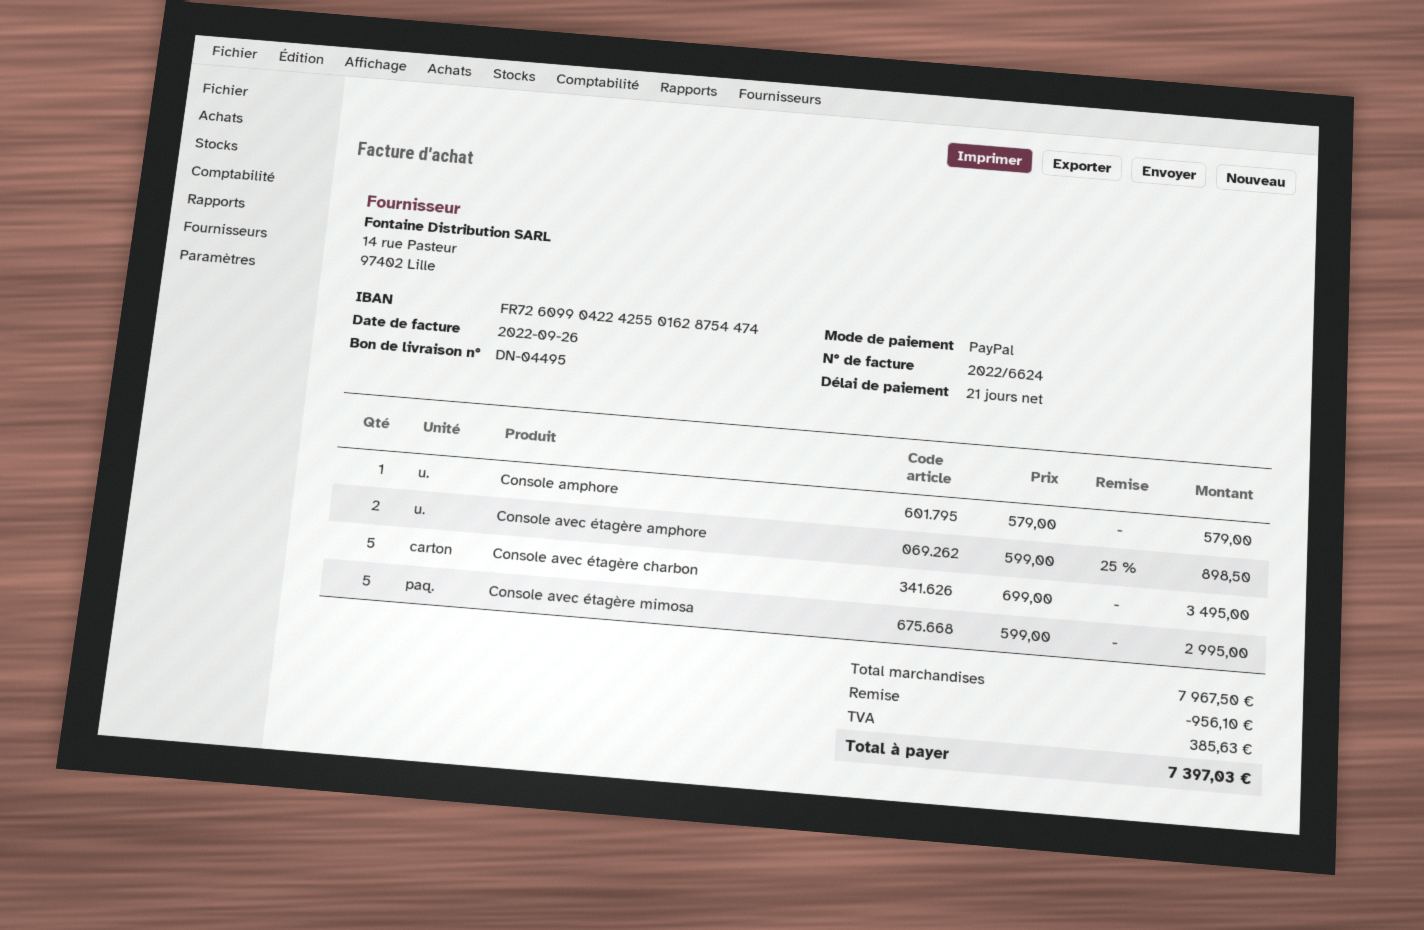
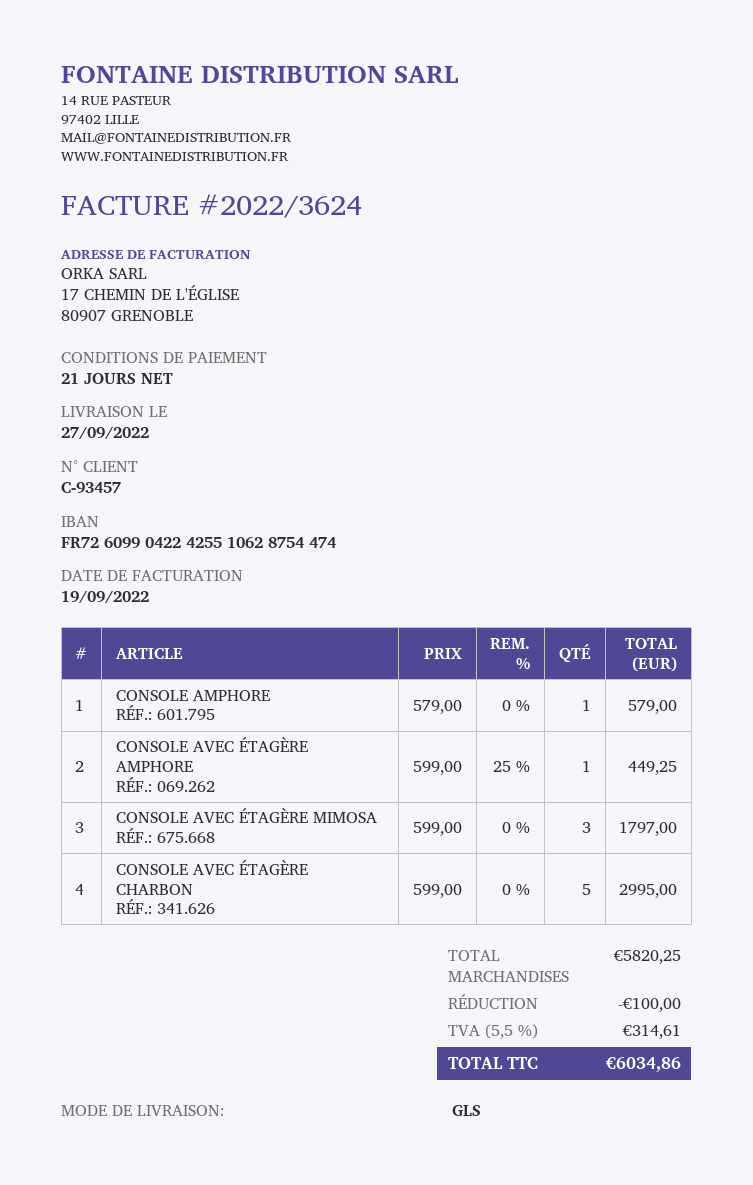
invoice number: 2022/6624 -> 2022/3624
invoice date: 2022-09-26 -> 2022-09-19
bank account: FR7260990422425501628754474 -> FR7260990422425510628754474
Console avec étagère amphore: 2 x 599.00 - 25% = 898.50 -> 1 x 599.00 - 25% = 449.25
Console avec étagère charbon: 5 x 699.00 = 3495.00 -> 5 x 599.00 = 2995.00
Console avec étagère mimosa: 5 x 599.00 = 2995.00 -> 3 x 599.00 = 1797.00
subtotal: 7967.50 -> 5820.25
discount: 956.10 -> 100.00
tax: 385.63 -> 314.61
total: 7397.03 -> 6034.86

